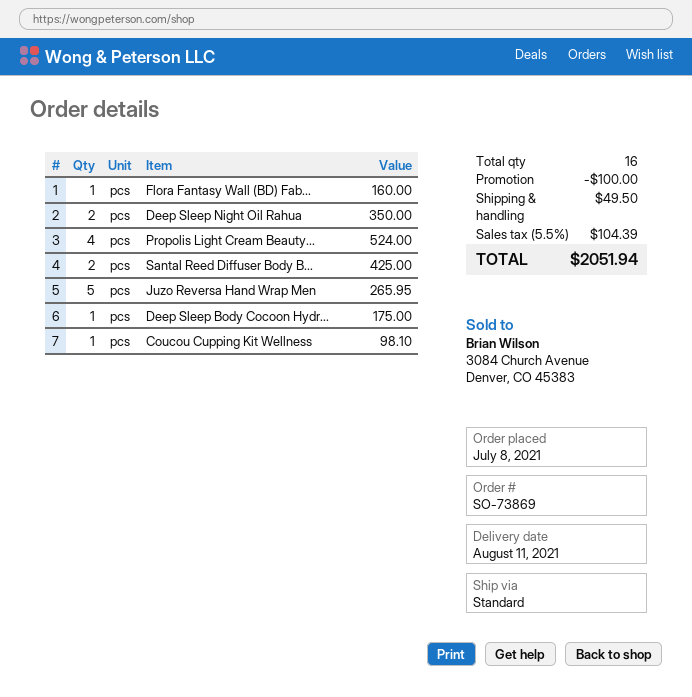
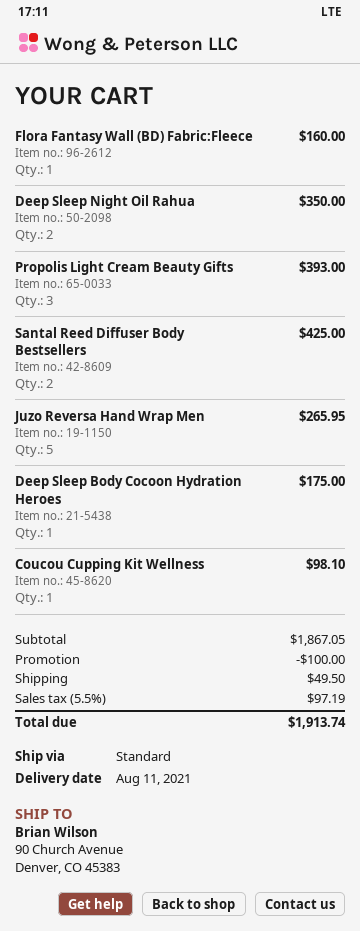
Propolis Light Cream Beauty...: 4 for 524.00 -> 3 for 393.00
tax: 5.5% = 104.39 -> 5.5% = 97.19
total: 2051.94 -> 1913.74

